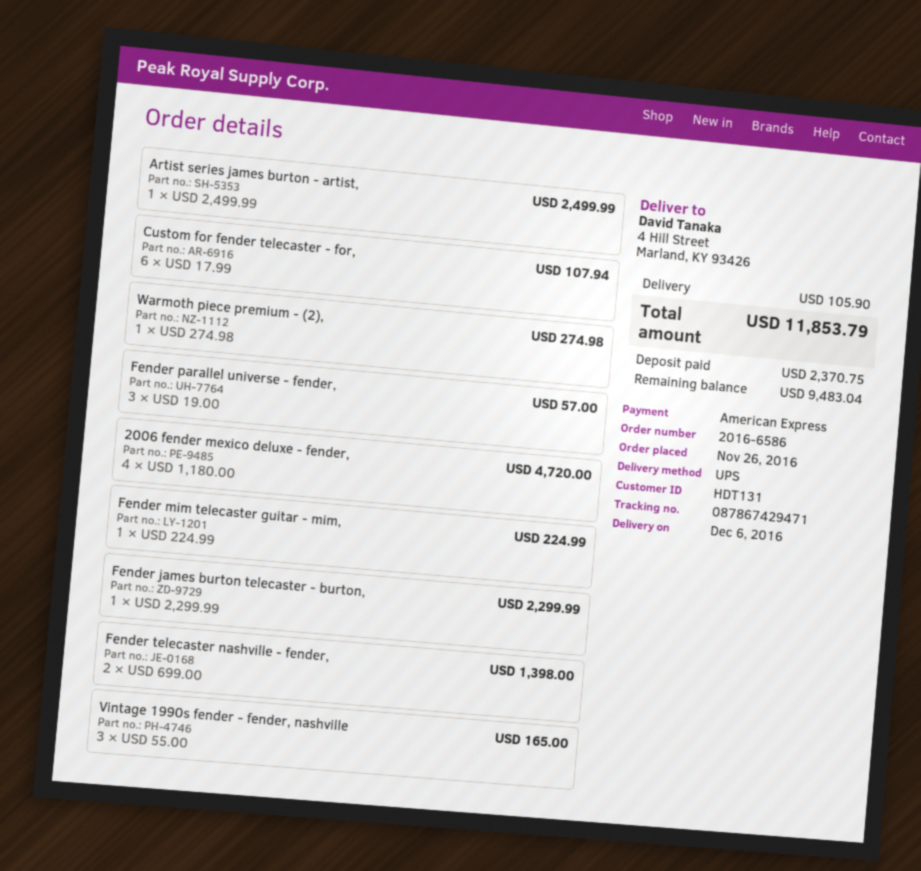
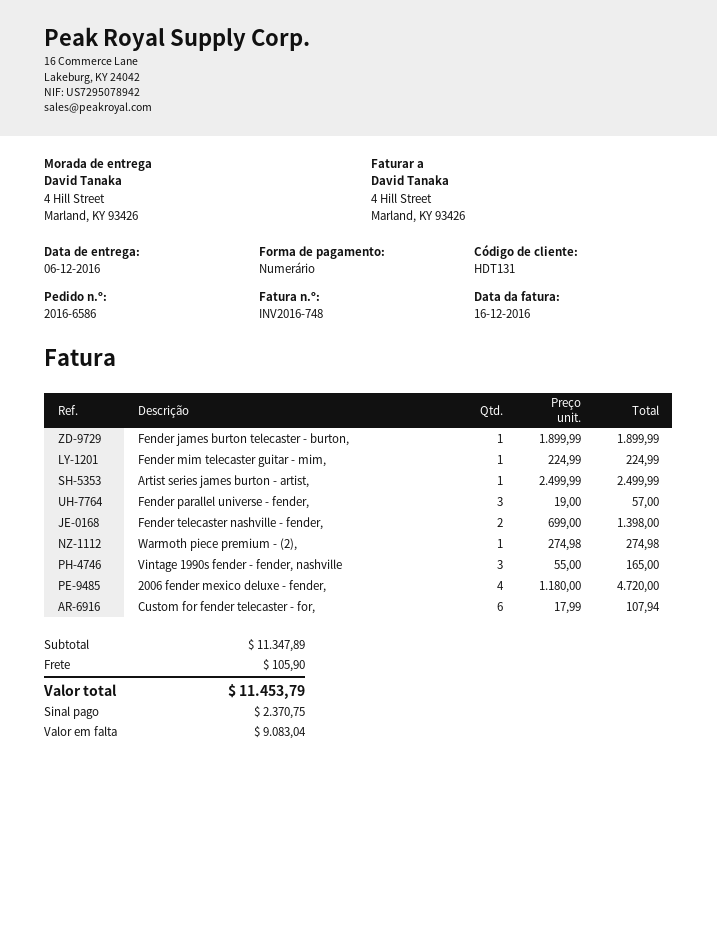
payment method: American Express -> cash
Fender james burton telecaster - burton,: 1 x 2299.99 = 2299.99 -> 1 x 1899.99 = 1899.99
total: 11853.79 -> 11453.79
balance: 9483.04 -> 9083.04

